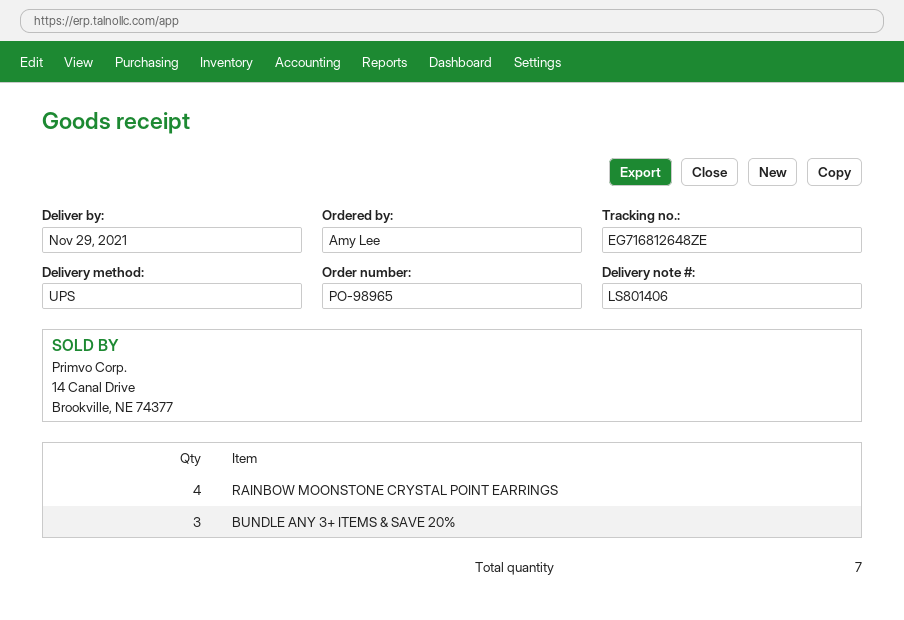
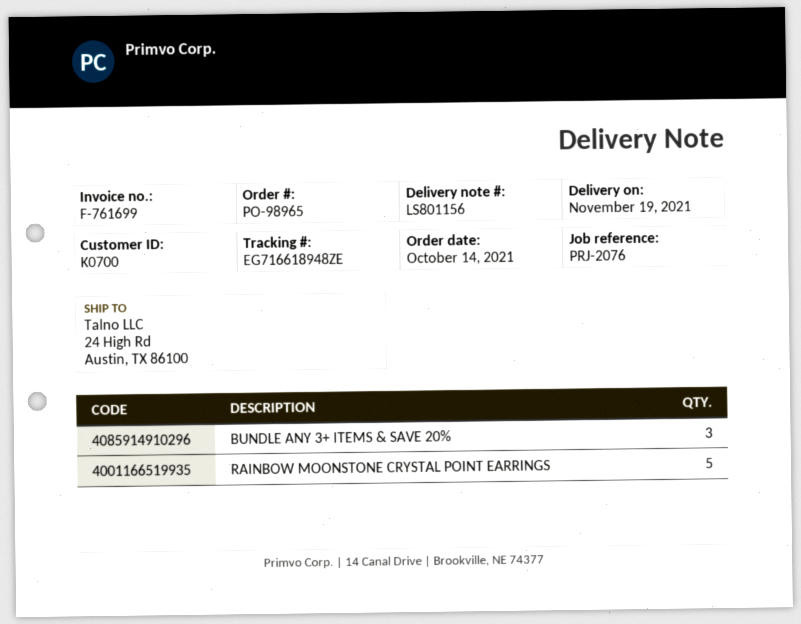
delivery note number: LS801406 -> LS801156
delivery date: 2021-11-29 -> 2021-11-19
tracking number: EG716812648ZE -> EG716618948ZE
RAINBOW MOONSTONE CRYSTAL POINT EARRINGS: 4 -> 5

